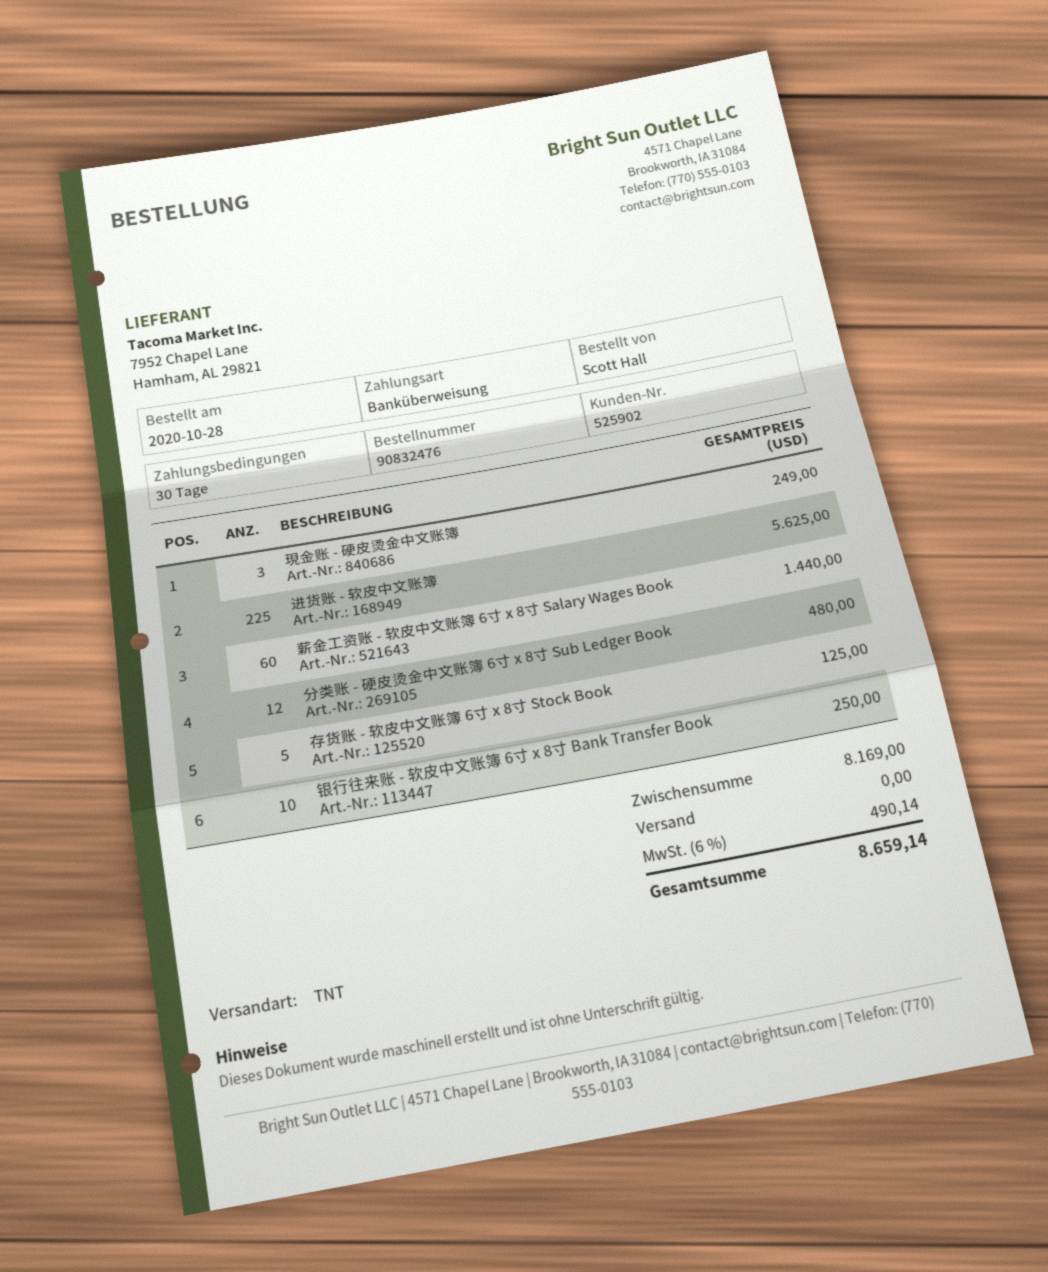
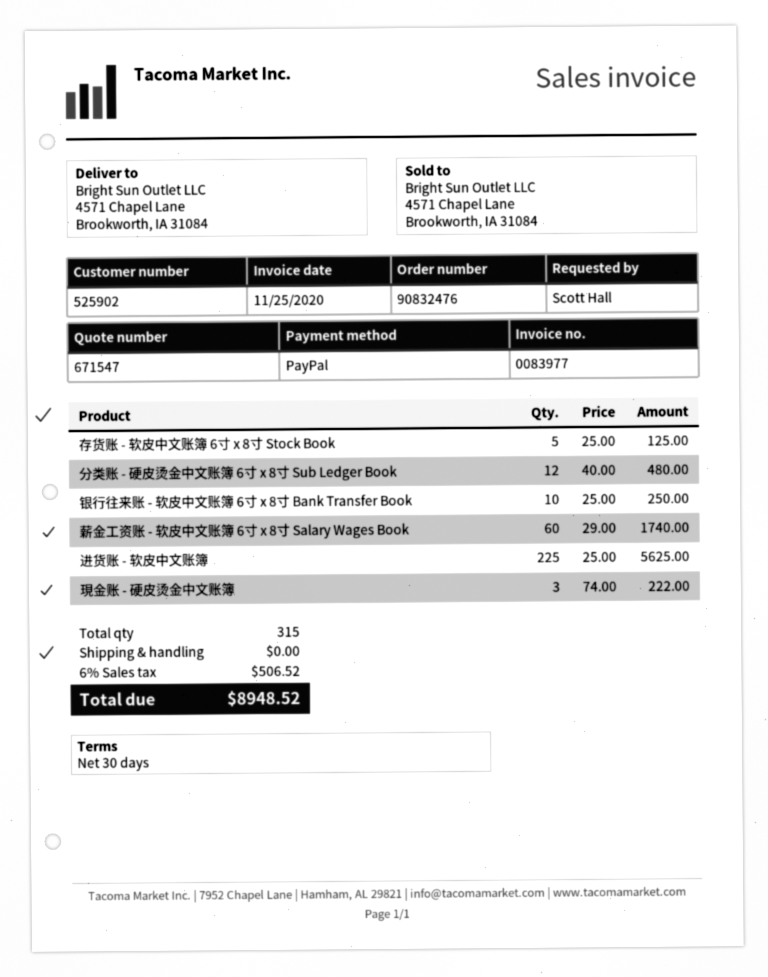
payment method: bank transfer -> PayPal
現金账 - 硬皮烫金中文账簿: 3 for 249.00 -> 3 for 222.00
薪金工资账 - 软皮中文账簿 6寸 x 8寸 Salary Wages Book: 60 for 1440.00 -> 60 for 1740.00
tax: 6% = 490.14 -> 6% = 506.52
total: 8659.14 -> 8948.52

